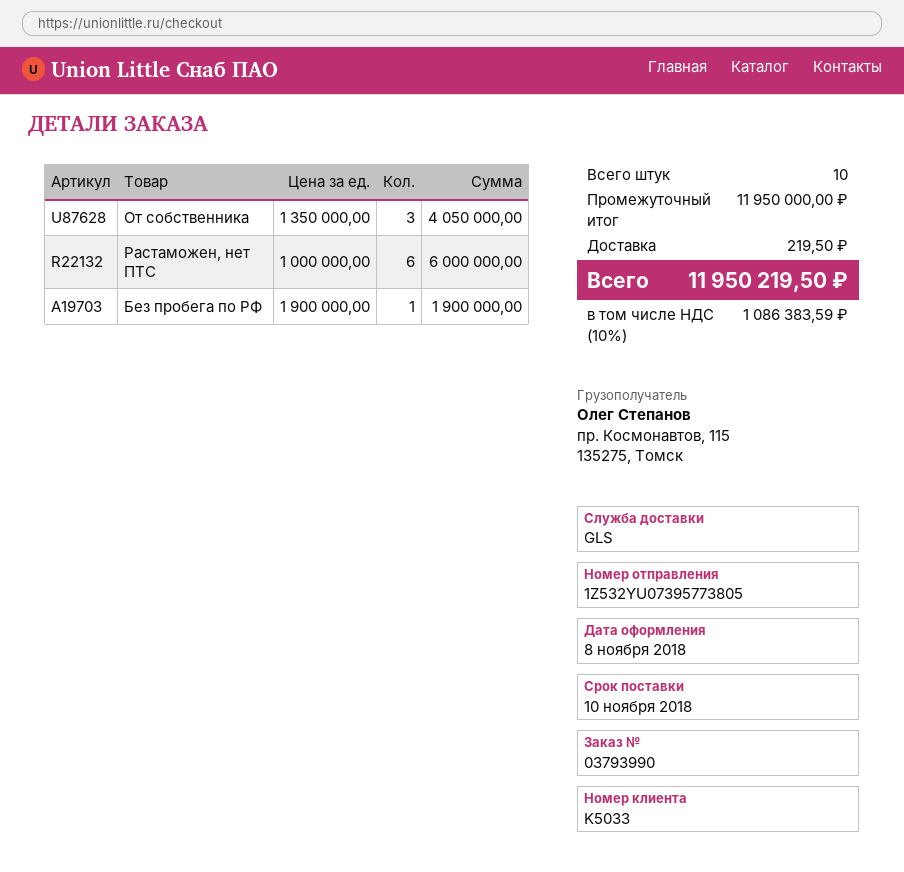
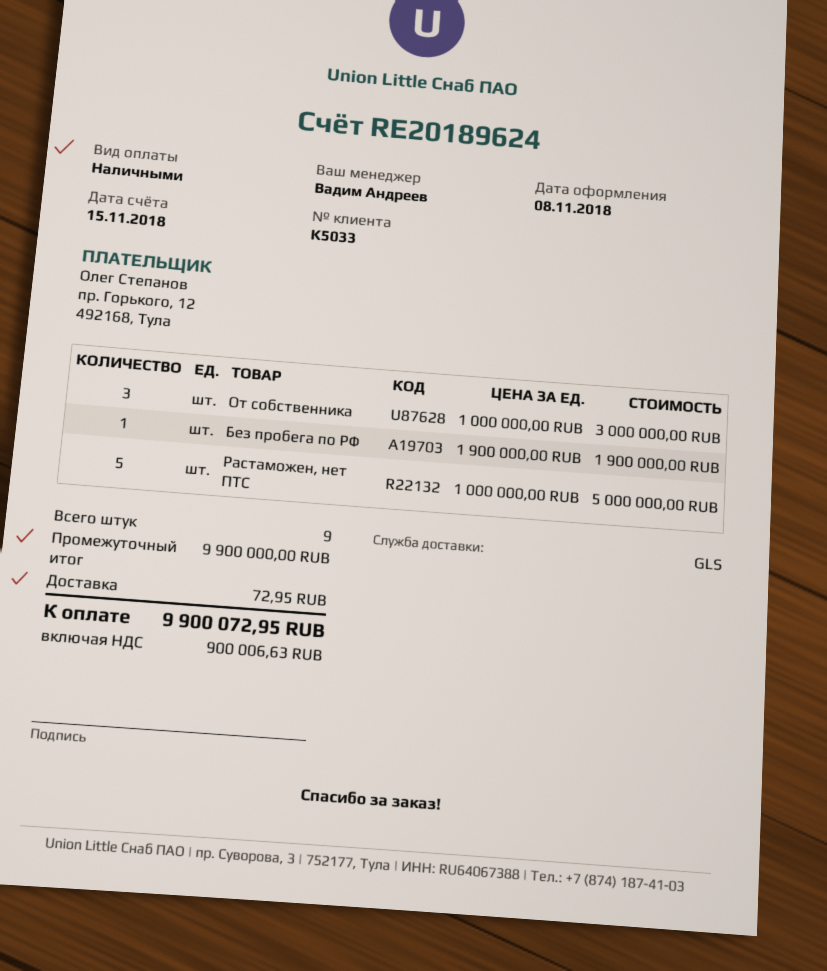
От собственника: 3 x 1350000.00 = 4050000.00 -> 3 x 1000000.00 = 3000000.00
Растаможен, нет ПТС: 6 x 1000000.00 = 6000000.00 -> 5 x 1000000.00 = 5000000.00
total quantity: 10 -> 9
subtotal: 11950000.00 -> 9900000.00
shipping: 219.50 -> 72.95
tax: 1086383.59 -> 900006.63
total: 11950219.50 -> 9900072.95

